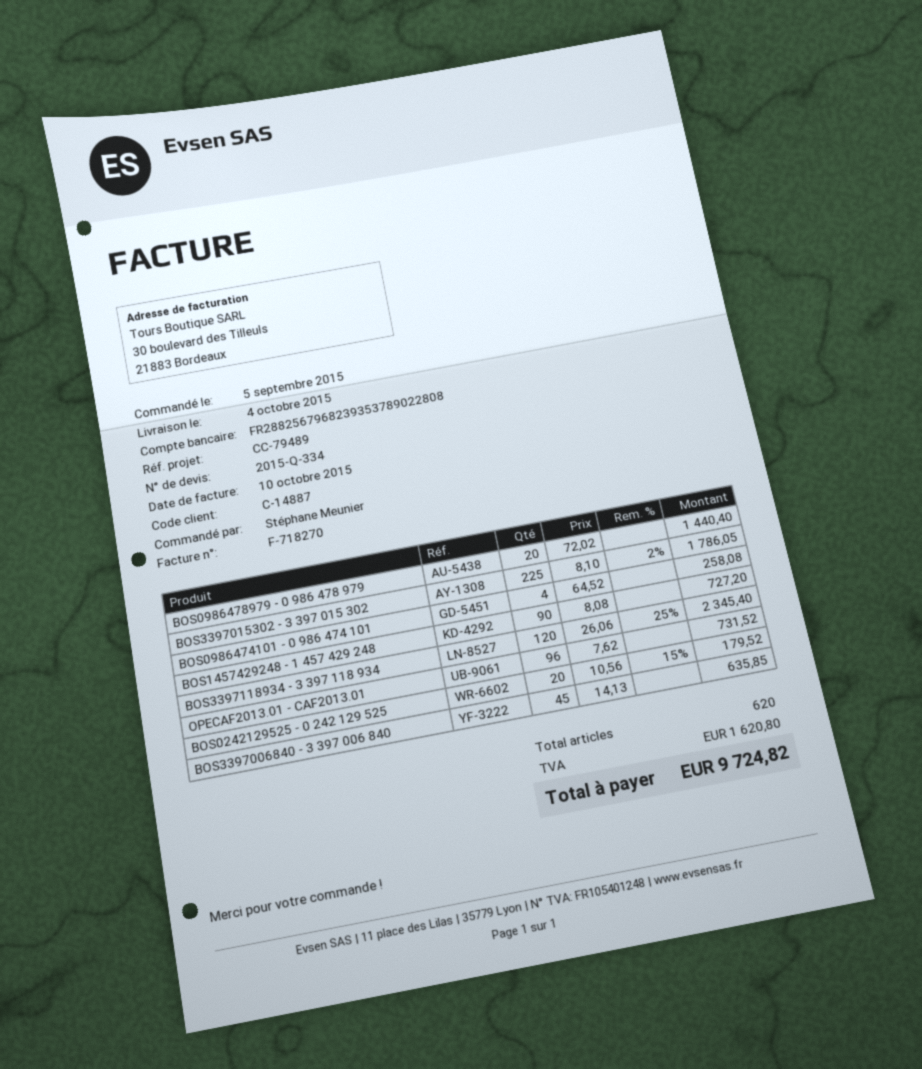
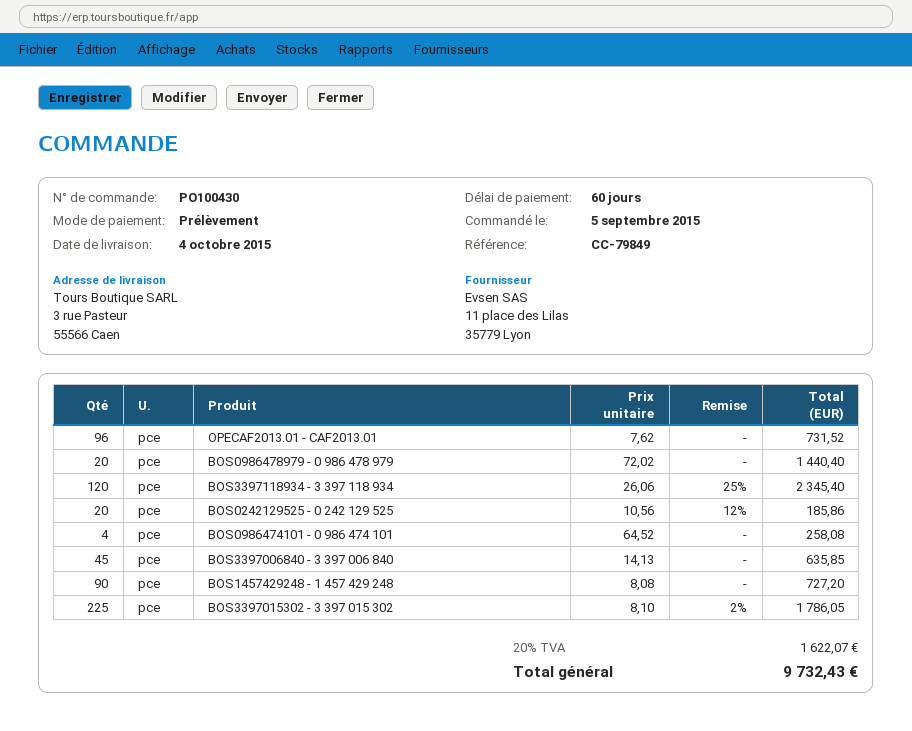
reference: CC-79489 -> CC-79849
BOS0242129525 - 0 242 129 525: 20 x 10.56 - 15% = 179.52 -> 20 x 10.56 - 12% = 185.86
tax: 1620.80 -> 1622.07
total: 9724.82 -> 9732.43

